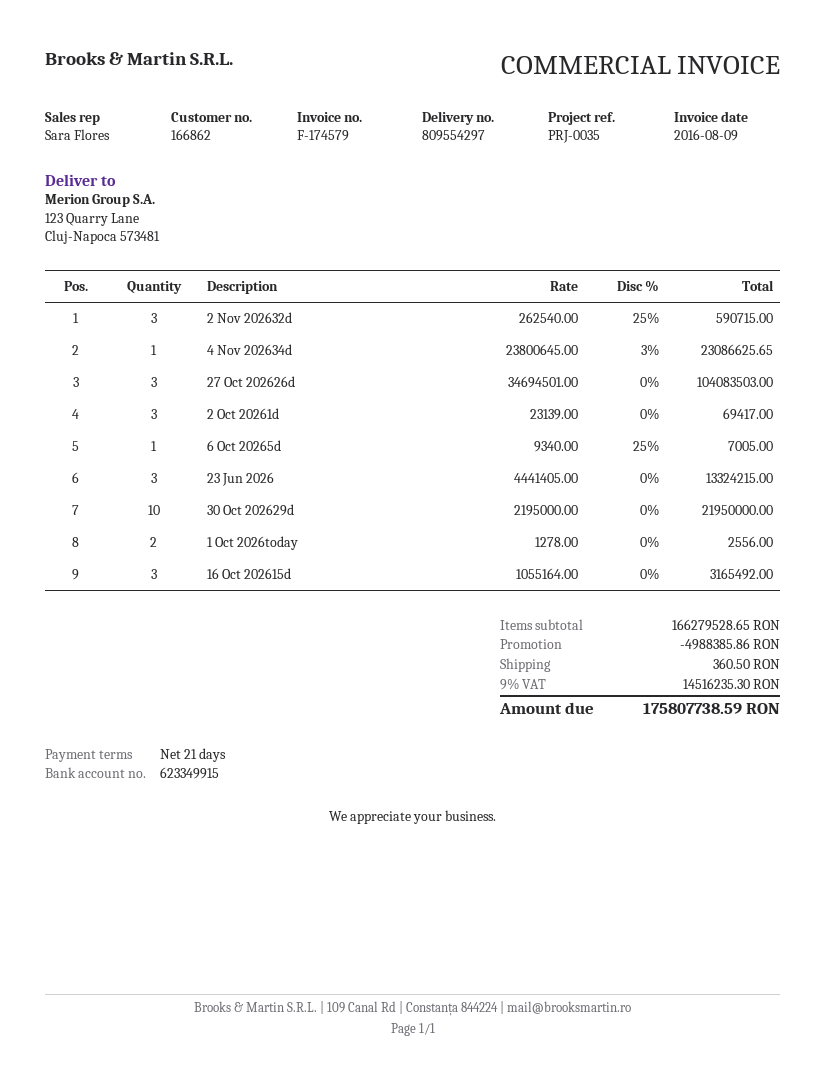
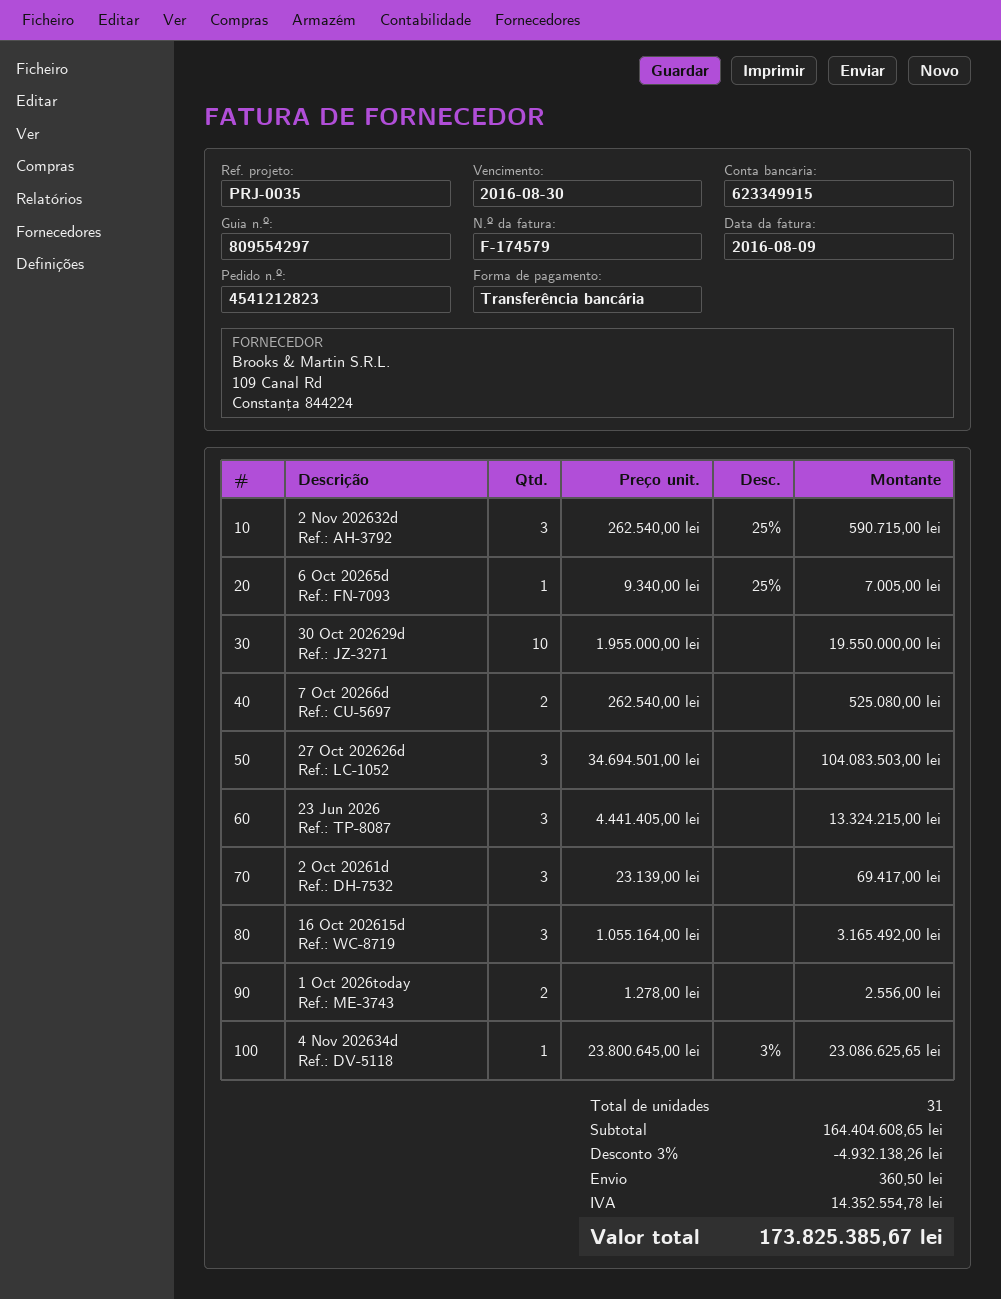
30 Oct 202629d: 10 x 2195000.00 = 21950000.00 -> 10 x 1955000.00 = 19550000.00
7 Oct 20266d: none -> 2 x 262540.00 = 525080.00
subtotal: 166279528.65 -> 164404608.65
discount: 4988385.86 -> 4932138.26
tax: 14516235.30 -> 14352554.78
total: 175807738.59 -> 173825385.67

